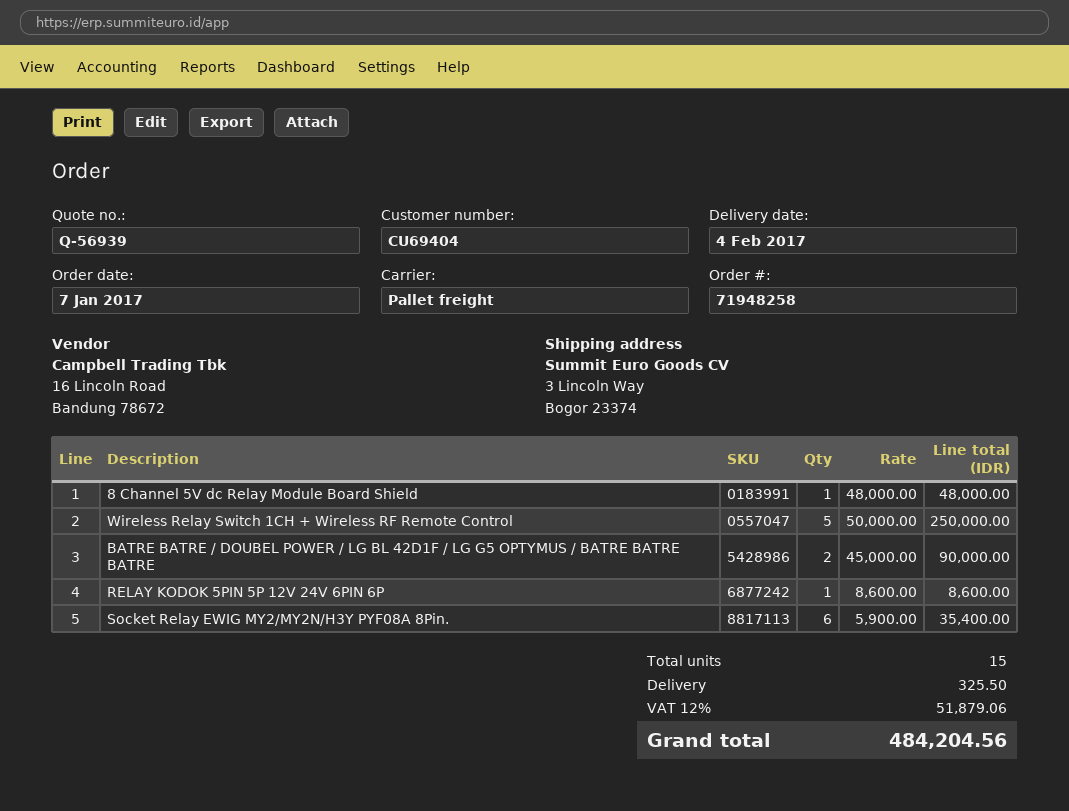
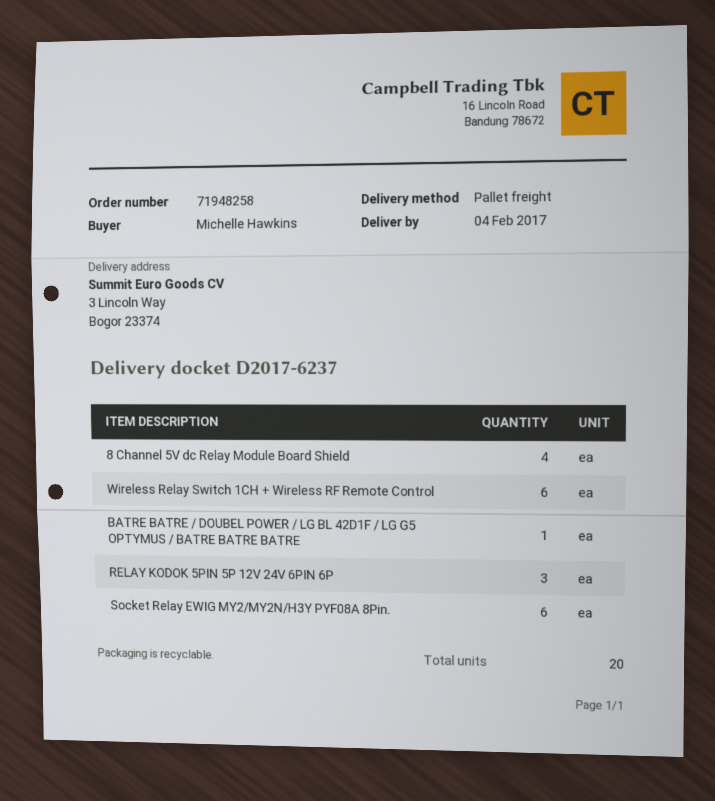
8 Channel 5V dc Relay Module Board Shield: 1 -> 4
Wireless Relay Switch 1CH + Wireless RF Remote Control: 5 -> 6
BATRE BATRE / DOUBEL POWER / LG BL 42D1F / LG G5 OPTYMUS / BATRE BATRE BATRE: 2 -> 1
RELAY KODOK 5PIN 5P 12V 24V 6PIN 6P: 1 -> 3
total quantity: 15 -> 20

